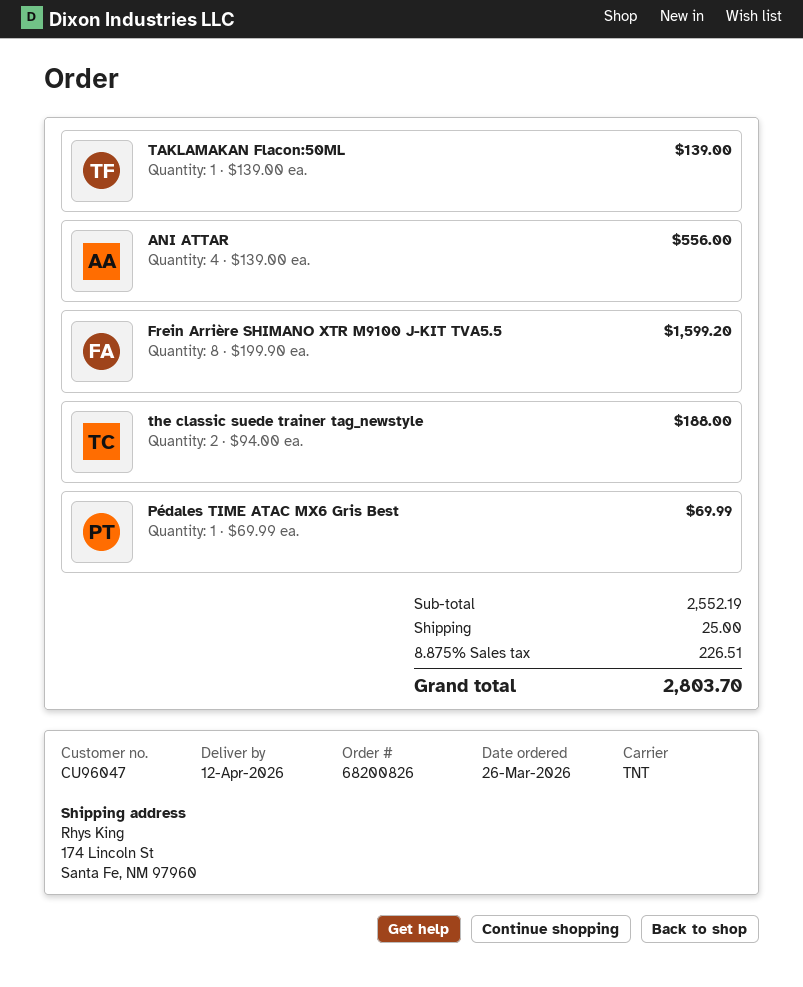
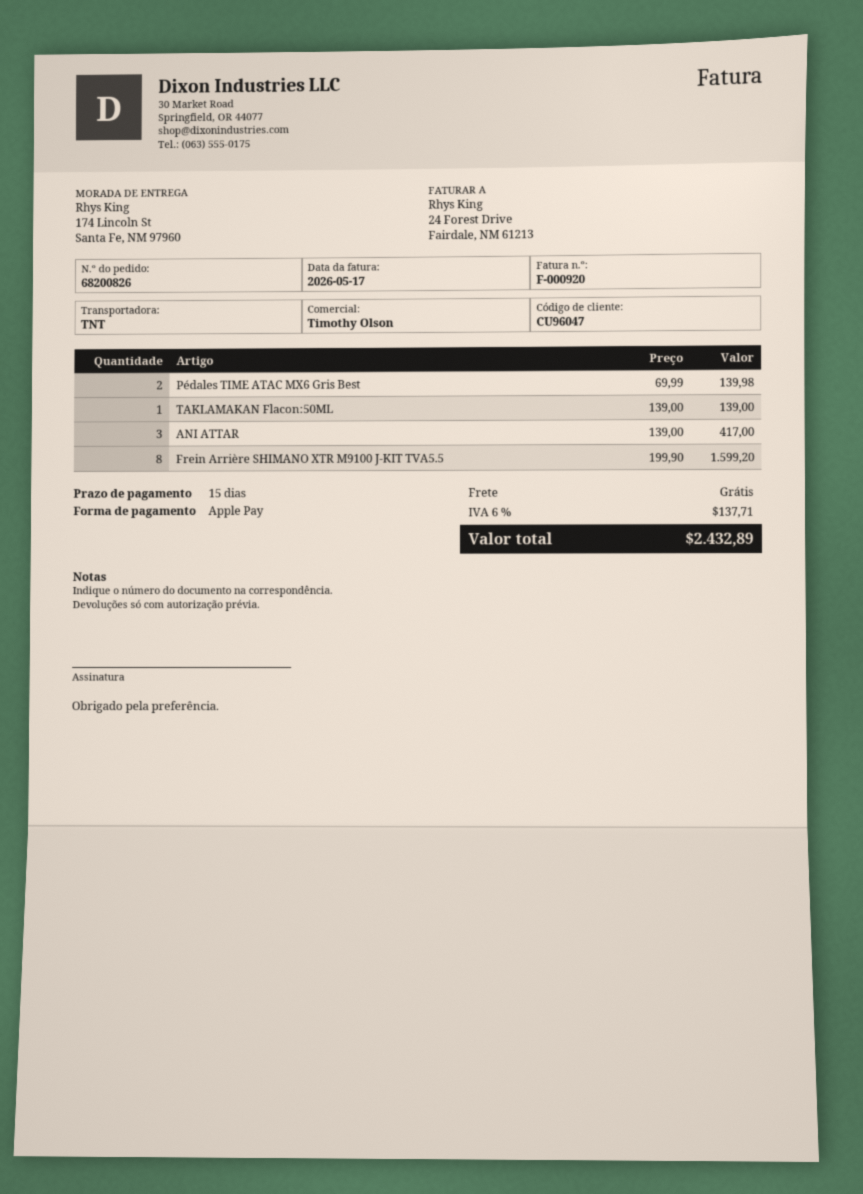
ANI ATTAR: 4 x 139.00 = 556.00 -> 3 x 139.00 = 417.00
the classic suede trainer tag_newstyle: 2 x 94.00 = 188.00 -> none
Pédales TIME ATAC MX6 Gris Best: 1 x 69.99 = 69.99 -> 2 x 69.99 = 139.98
shipping: 25.00 -> 0.00
tax: 8.875% = 226.51 -> 6% = 137.71
total: 2803.70 -> 2432.89

